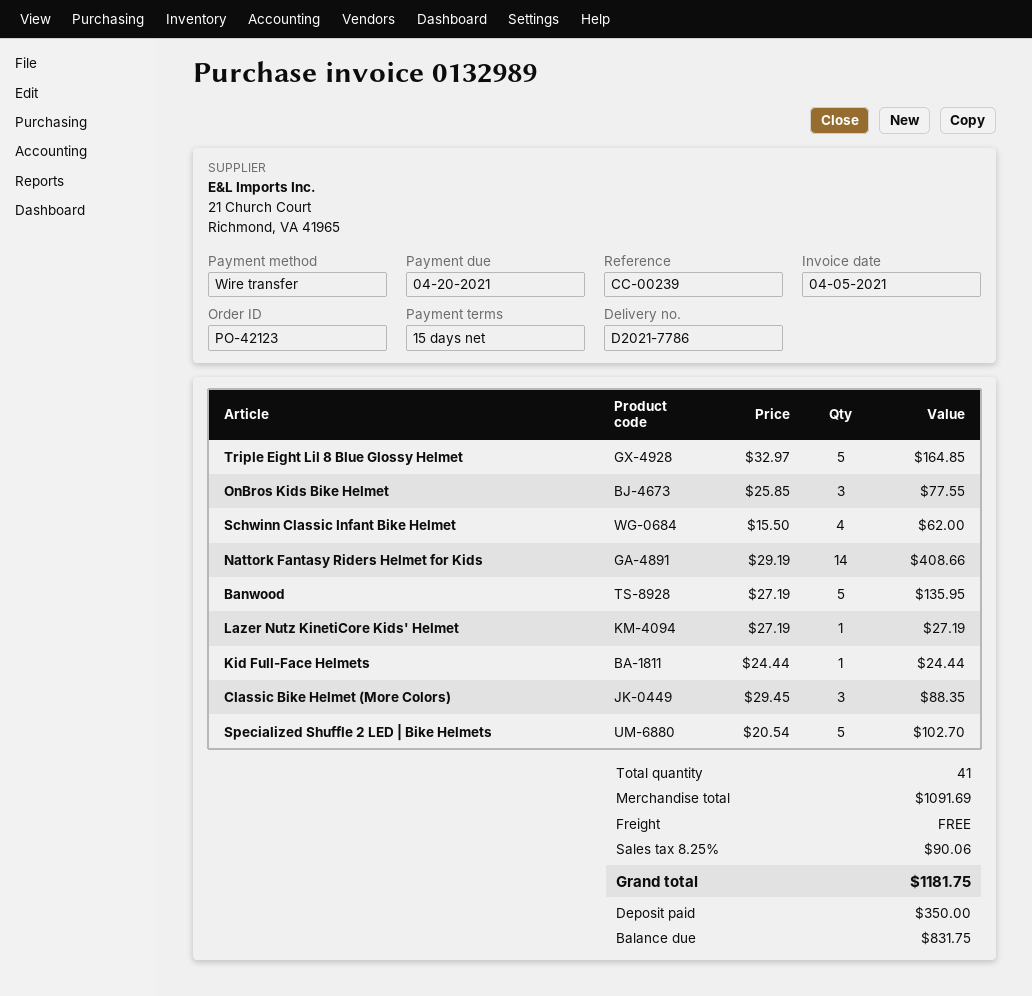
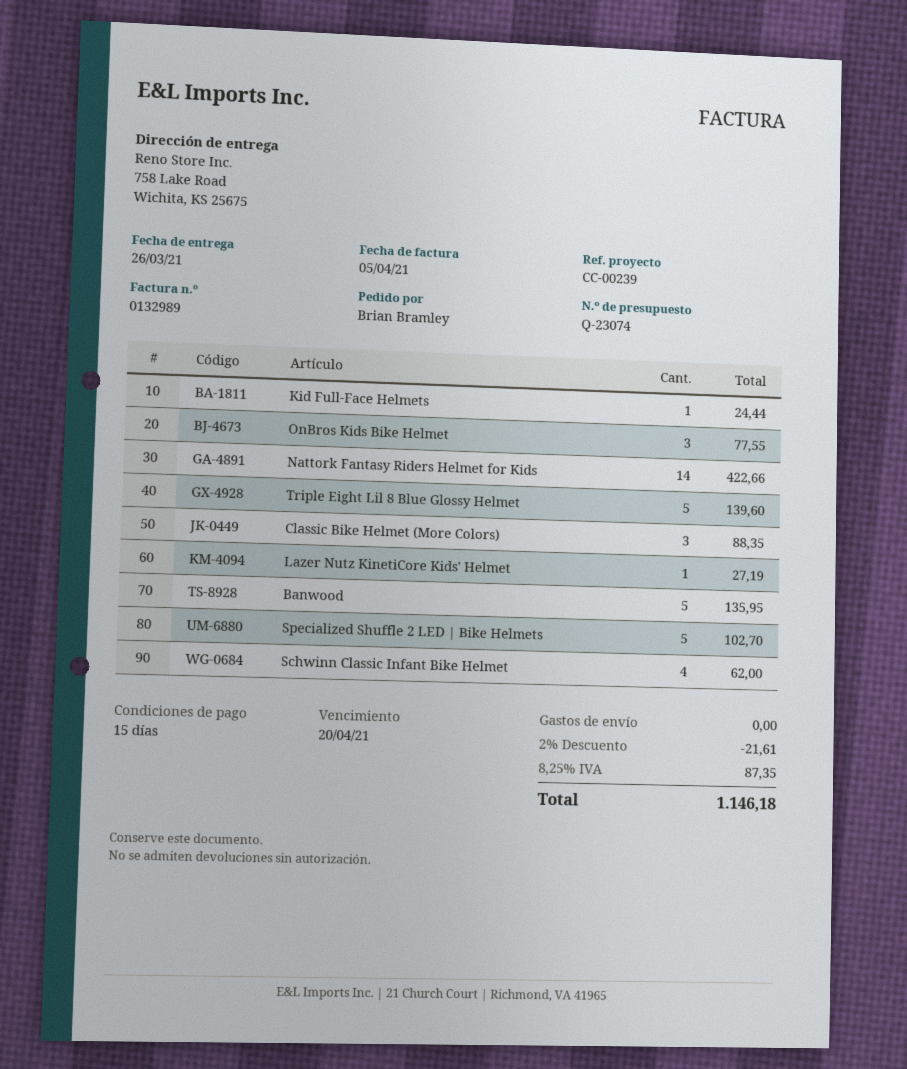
Triple Eight Lil 8 Blue Glossy Helmet: 5 for 164.85 -> 5 for 139.60
Nattork Fantasy Riders Helmet for Kids: 14 for 408.66 -> 14 for 422.66
discount: none -> 2% = 21.61
tax: 8.25% = 90.06 -> 8.25% = 87.35
total: 1181.75 -> 1146.18

